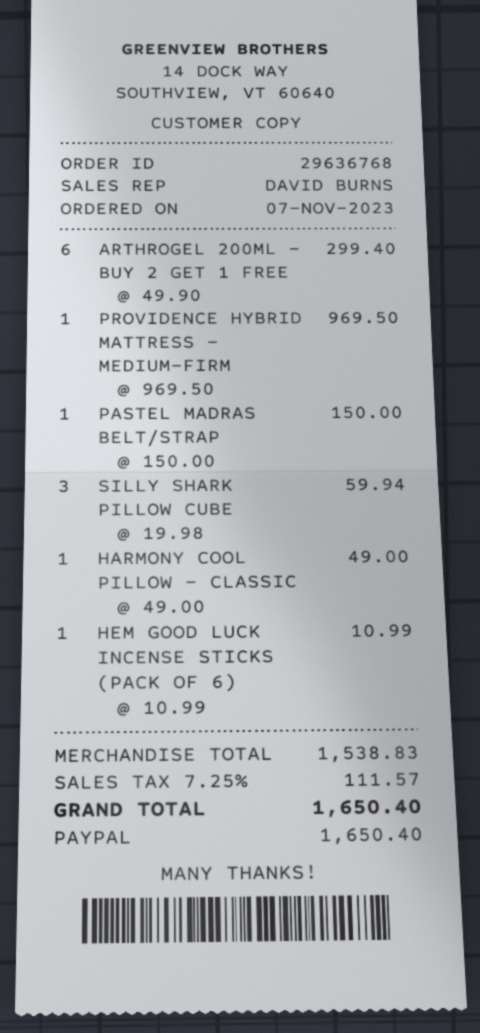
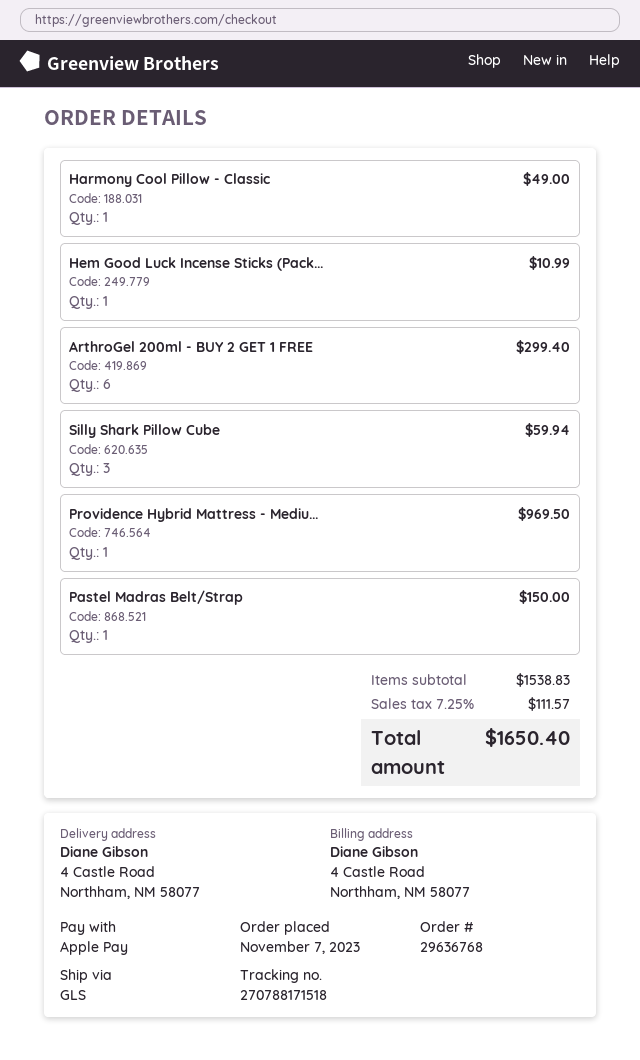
payment method: PayPal -> Apple Pay

